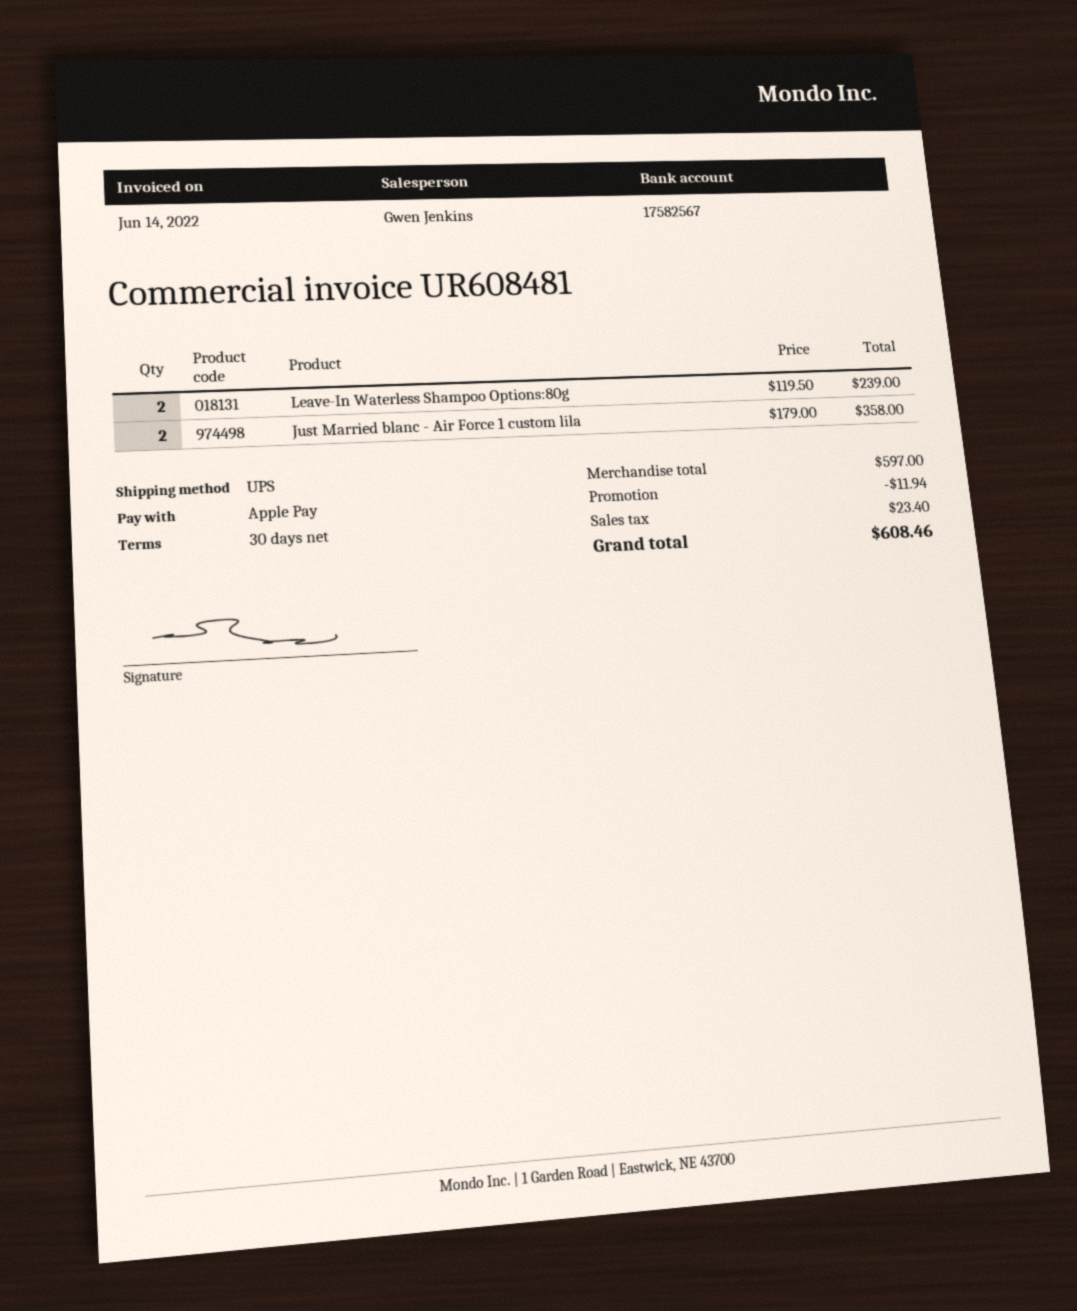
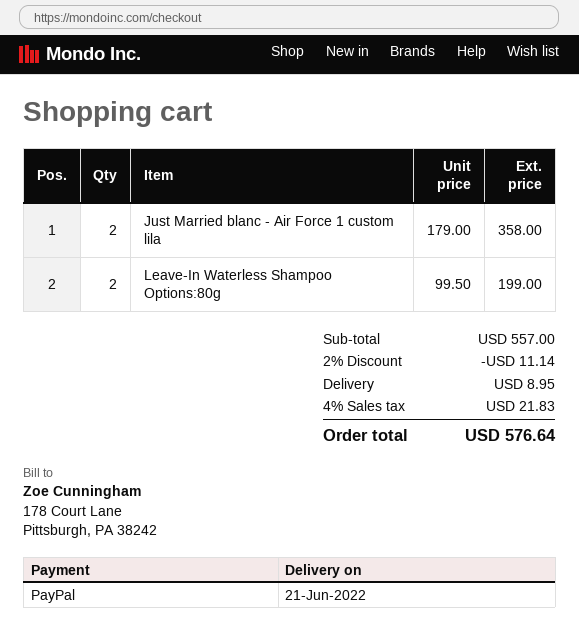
payment method: Apple Pay -> PayPal
Leave-In Waterless Shampoo Options:80g: 2 x 119.50 = 239.00 -> 2 x 99.50 = 199.00
subtotal: 597.00 -> 557.00
discount: 11.94 -> 11.14
shipping: none -> 8.95
tax: 23.40 -> 21.83
total: 608.46 -> 576.64

